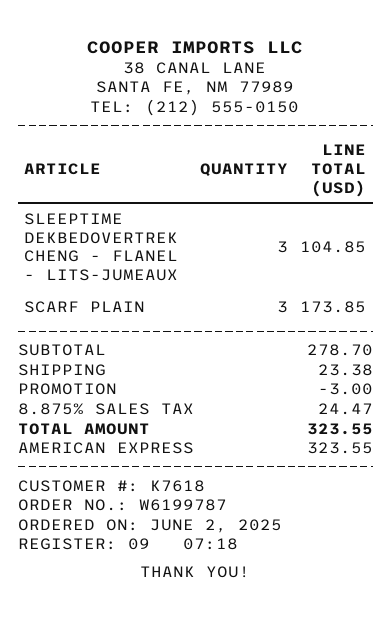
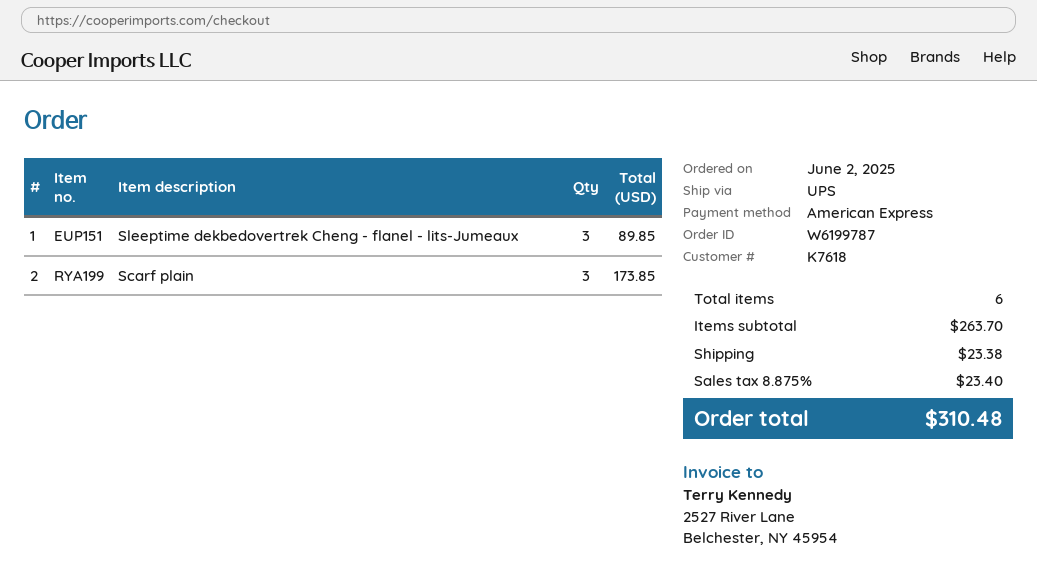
SLEEPTIME DEKBEDOVERTREK CHENG - FLANEL - LITS-JUMEAUX: 3 for 104.85 -> 3 for 89.85
subtotal: 278.70 -> 263.70
discount: 3.00 -> none
tax: 8.875% = 24.47 -> 8.875% = 23.40
total: 323.55 -> 310.48

